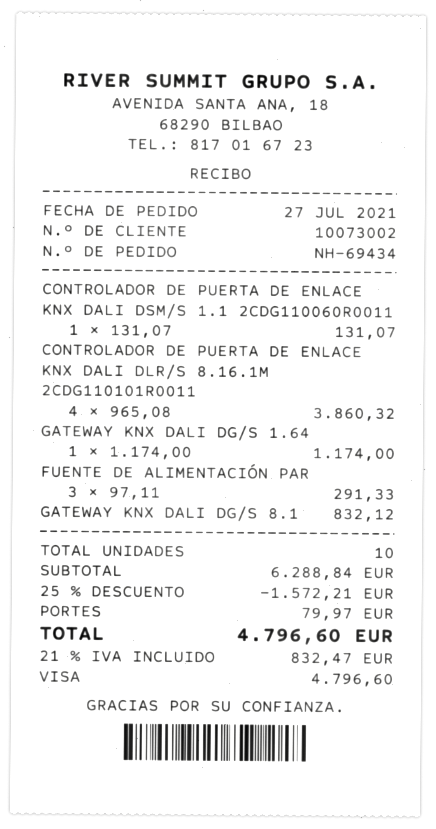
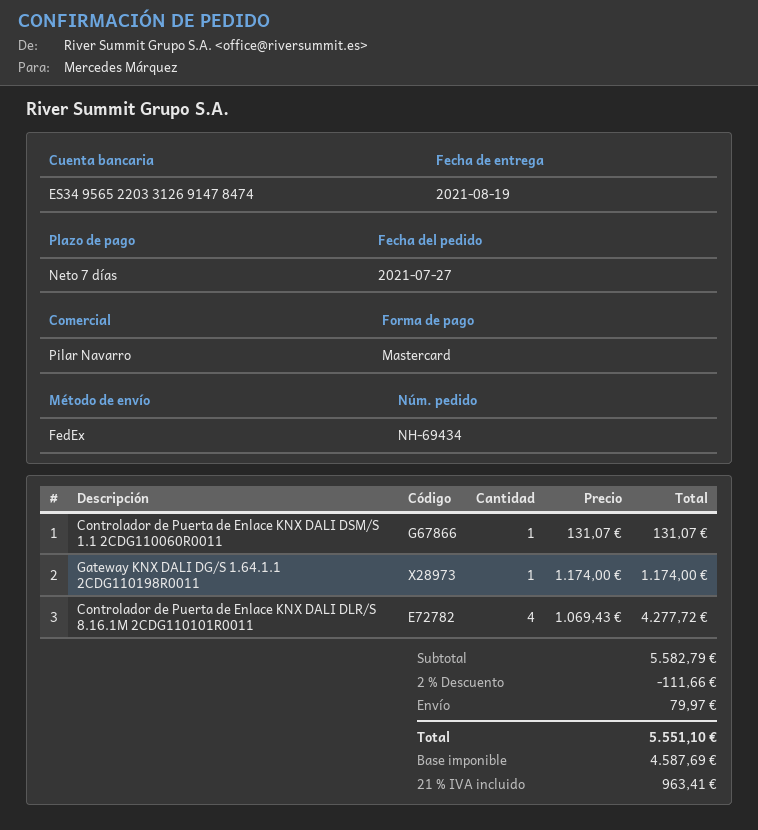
payment method: Visa -> Mastercard
CONTROLADOR DE PUERTA DE ENLACE KNX DALI DLR/S 8.16.1M 2CDG110101R0011: 4 x 965.08 = 3860.32 -> 4 x 1069.43 = 4277.72
FUENTE DE ALIMENTACIÓN PAR: 3 x 97.11 = 291.33 -> none
GATEWAY KNX DALI DG/S 8.1: 1 x 832.12 = 832.12 -> none
subtotal: 6288.84 -> 5582.79
discount: 25% = 1572.21 -> 2% = 111.66
tax: 21% = 832.47 -> 21% = 963.41
total: 4796.60 -> 5551.10

